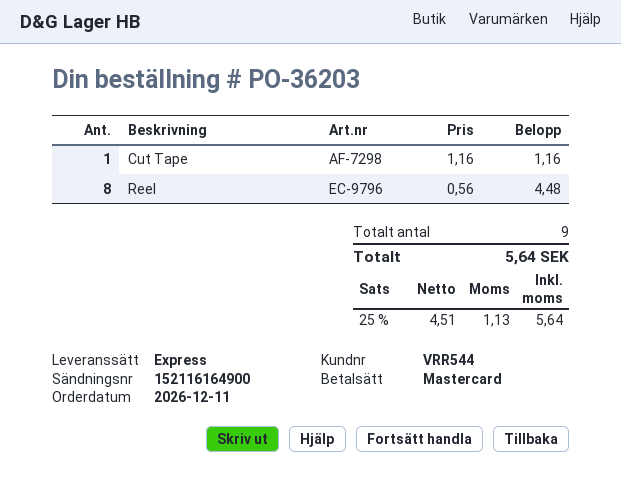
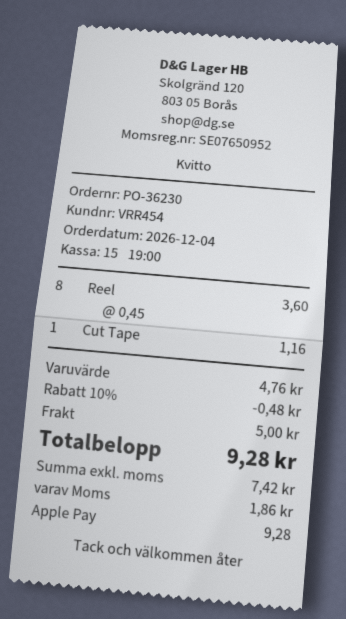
order number: PO-36203 -> PO-36230
order date: 2026-12-11 -> 2026-12-04
customer number: VRR544 -> VRR454
payment method: Mastercard -> Apple Pay
Reel: 8 x 0.56 = 4.48 -> 8 x 0.45 = 3.60
discount: none -> 10% = 0.48
shipping: none -> 5.00
net: 4.51 -> 7.42
tax: 1.13 -> 1.86
total: 5.64 -> 9.28

